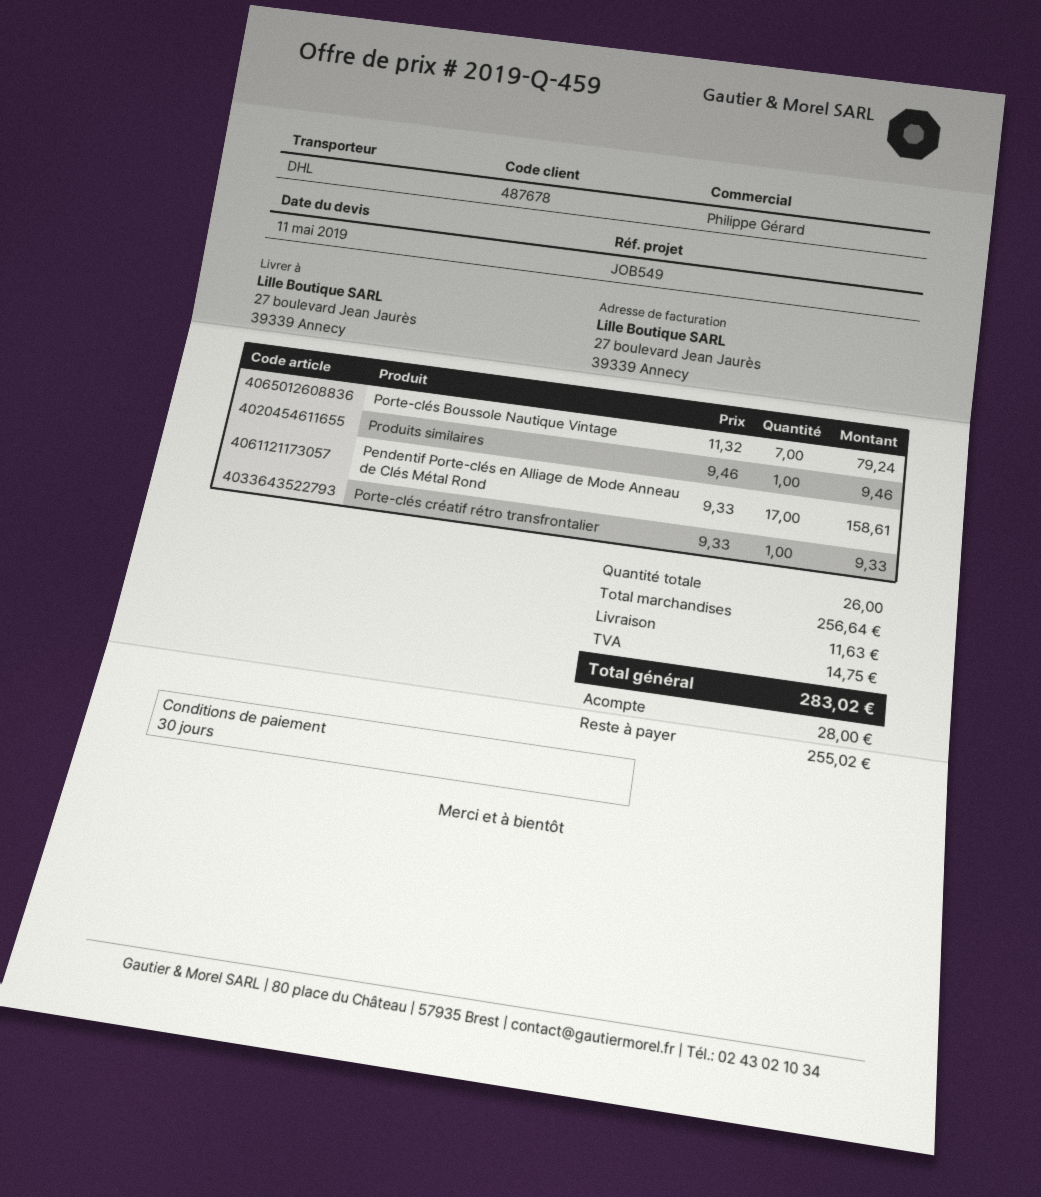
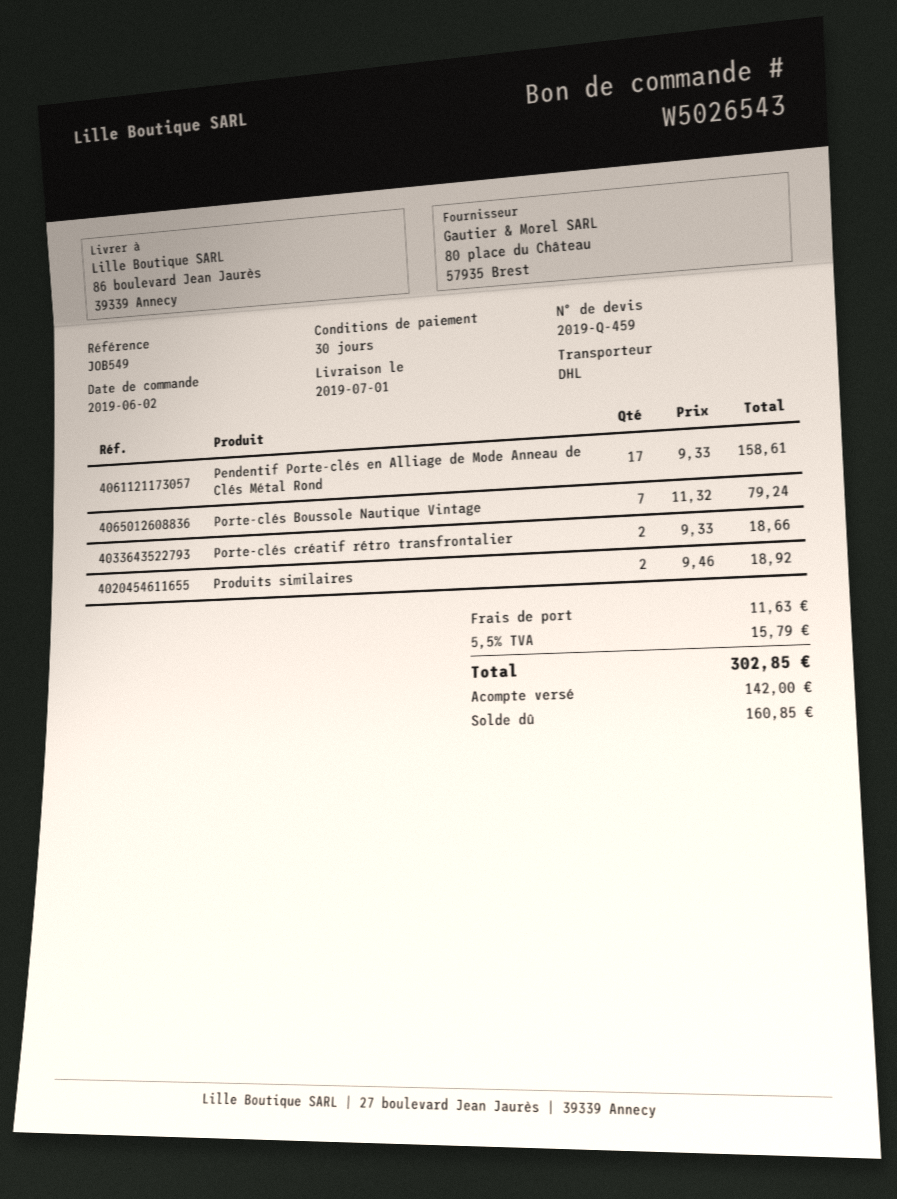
ship to: 27 boulevard Jean Jaurès, 39339 Annecy -> 86 boulevard Jean Jaurès, 39339 Annecy
Produits similaires: 1 x 9.46 = 9.46 -> 2 x 9.46 = 18.92
Porte-clés créatif rétro transfrontalier: 1 x 9.33 = 9.33 -> 2 x 9.33 = 18.66
tax: 14.75 -> 15.79
total: 283.02 -> 302.85
deposit: 28.00 -> 142.00
balance: 255.02 -> 160.85

